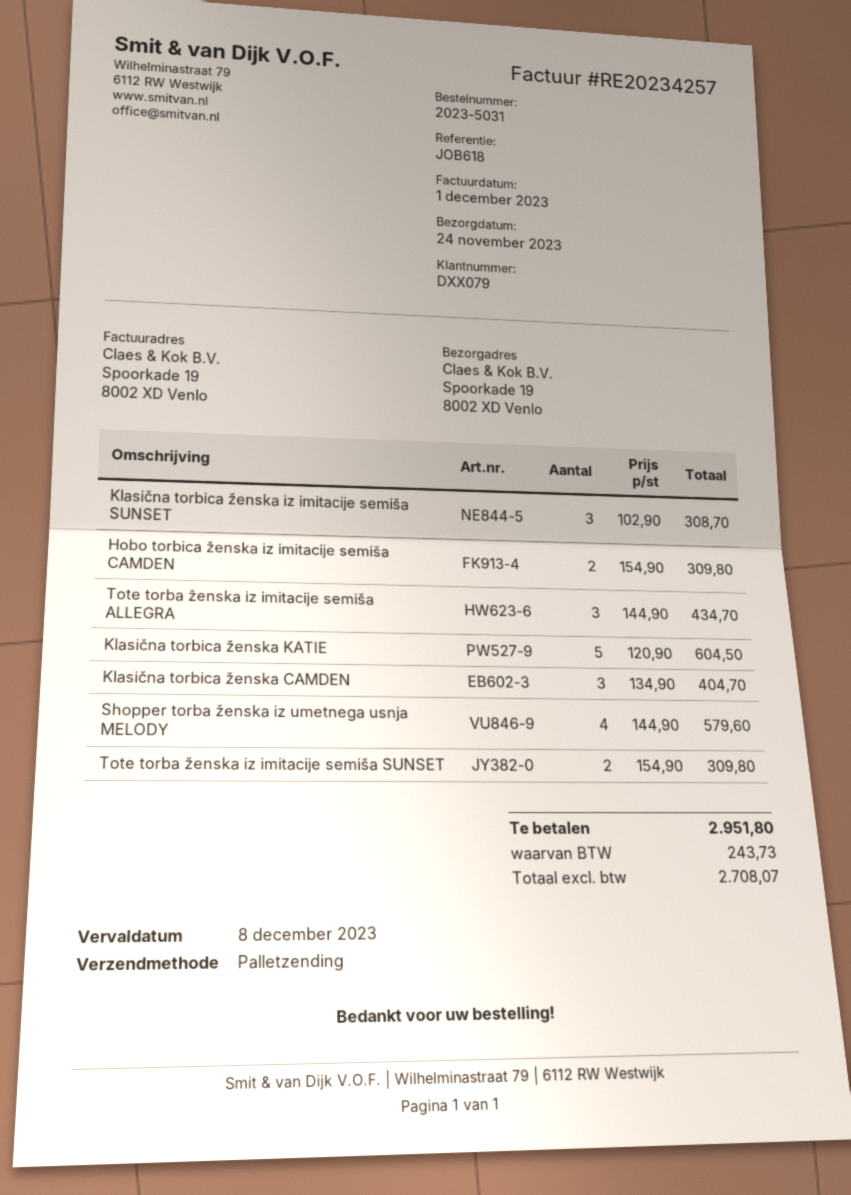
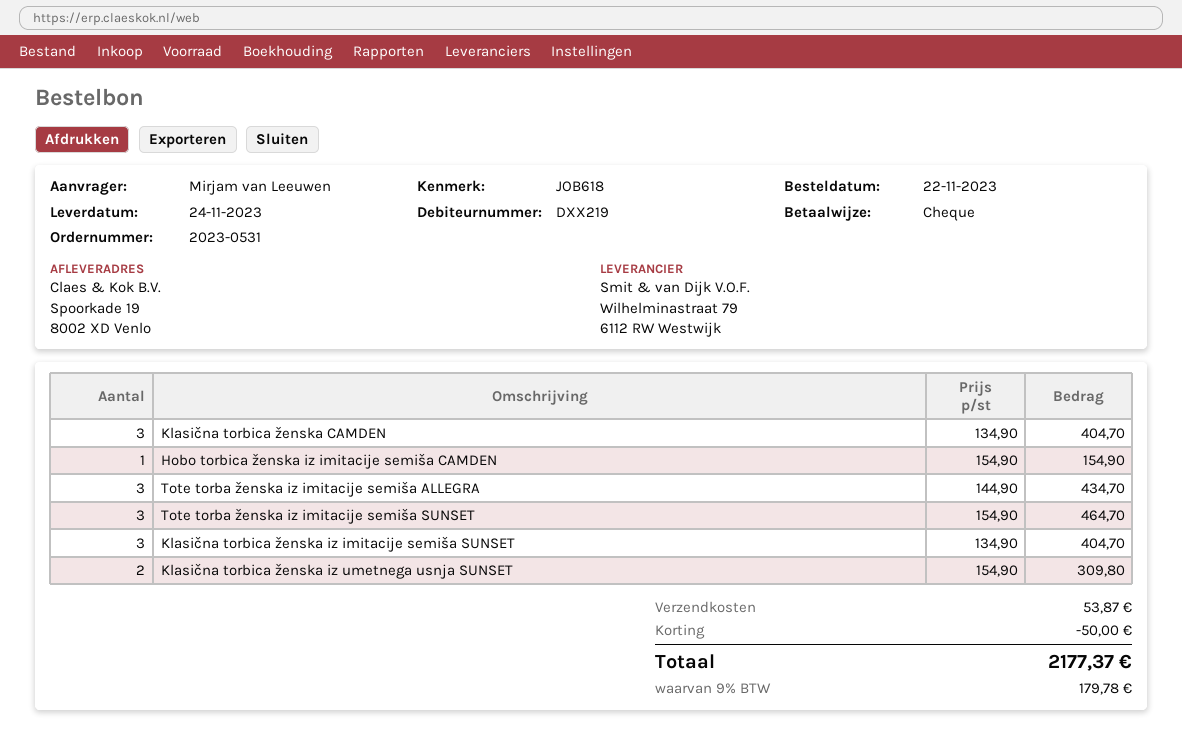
order number: 2023-5031 -> 2023-0531
customer number: DXX079 -> DXX219
Klasična torbica ženska iz imitacije semiša SUNSET: 3 x 102.90 = 308.70 -> 3 x 134.90 = 404.70
Hobo torbica ženska iz imitacije semiša CAMDEN: 2 x 154.90 = 309.80 -> 1 x 154.90 = 154.90
Klasična torbica ženska KATIE: 5 x 120.90 = 604.50 -> none
Shopper torba ženska iz umetnega usnja MELODY: 4 x 144.90 = 579.60 -> none
Tote torba ženska iz imitacije semiša SUNSET: 2 x 154.90 = 309.80 -> 3 x 154.90 = 464.70
Klasična torbica ženska iz umetnega usnja SUNSET: none -> 2 x 154.90 = 309.80
discount: none -> 50.00
shipping: none -> 53.87
tax: 243.73 -> 179.78
total: 2951.80 -> 2177.37

